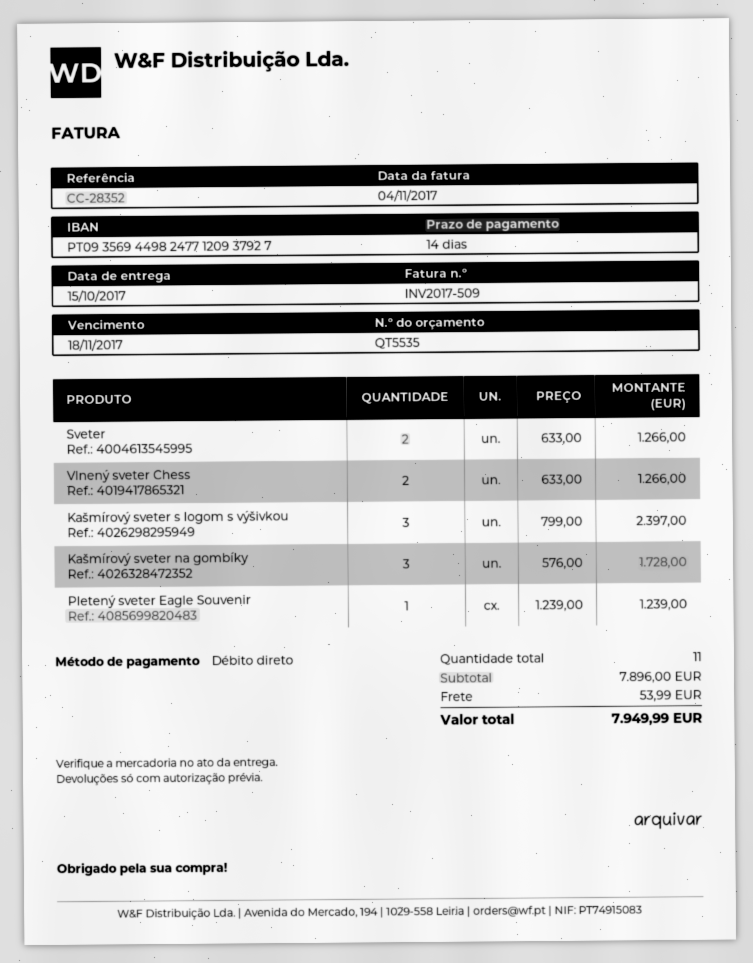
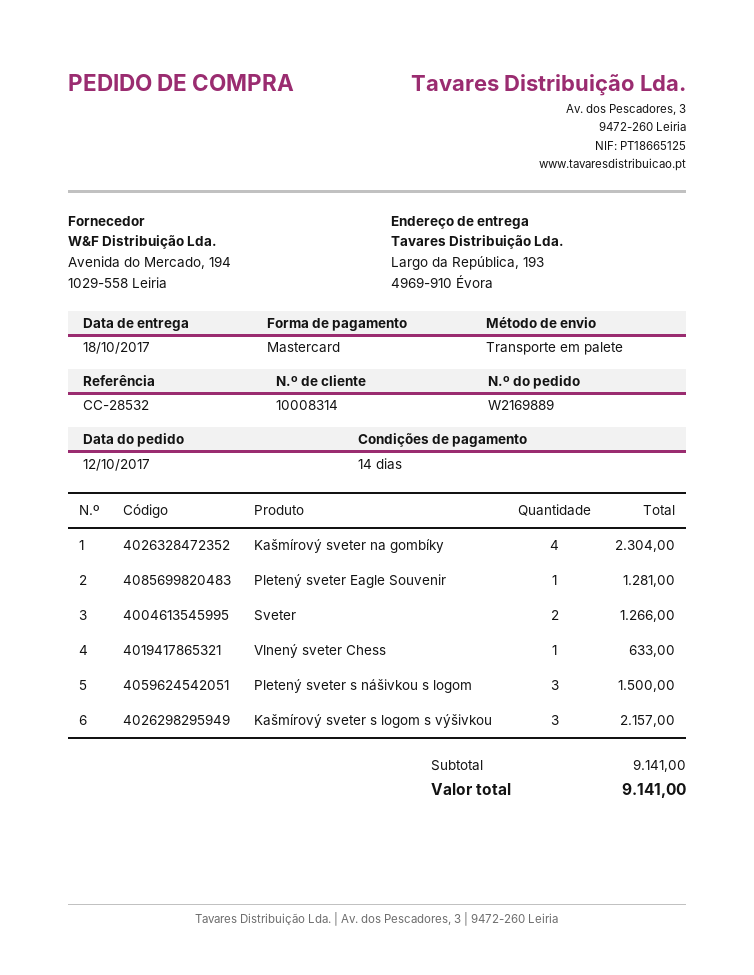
delivery date: 2017-10-15 -> 2017-10-18
reference: CC-28352 -> CC-28532
payment method: direct debit -> Mastercard
Vlnený sveter Chess: 2 for 1266.00 -> 1 for 633.00
Kašmírový sveter s logom s výšivkou: 3 for 2397.00 -> 3 for 2157.00
Kašmírový sveter na gombíky: 3 for 1728.00 -> 4 for 2304.00
Pletený sveter Eagle Souvenir: 1 for 1239.00 -> 1 for 1281.00
Pletený sveter s nášivkou s logom: none -> 3 for 1500.00
subtotal: 7896.00 -> 9141.00
shipping: 53.99 -> none
total: 7949.99 -> 9141.00

